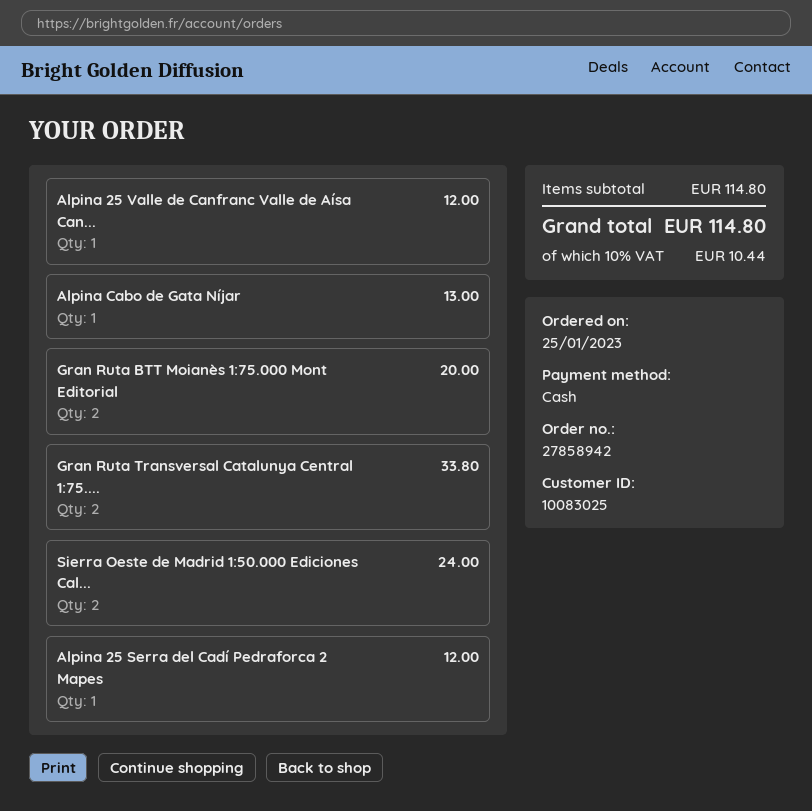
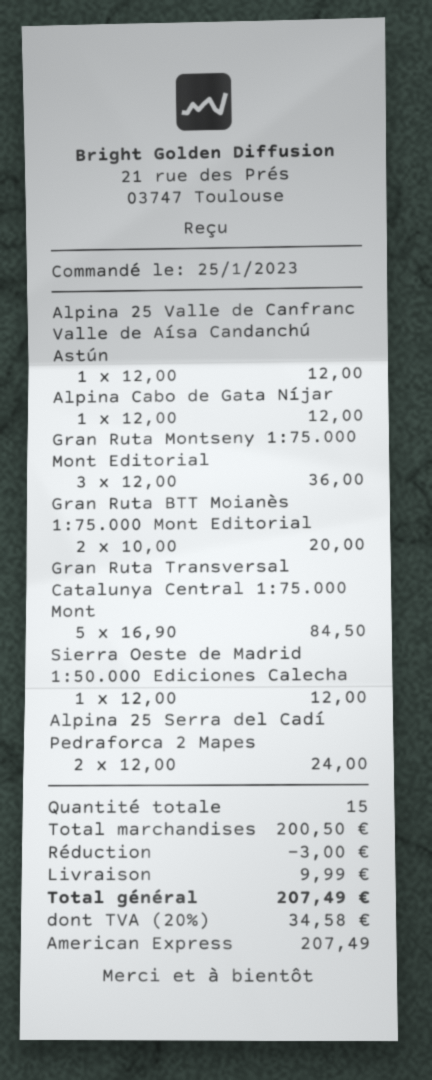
payment method: cash -> American Express
Alpina Cabo de Gata Níjar: 1 for 13.00 -> 1 for 12.00
Gran Ruta Transversal Catalunya Central 1:75....: 2 for 33.80 -> 5 for 84.50
Sierra Oeste de Madrid 1:50.000 Ediciones Cal...: 2 for 24.00 -> 1 for 12.00
Alpina 25 Serra del Cadí Pedraforca 2 Mapes: 1 for 12.00 -> 2 for 24.00
Gran Ruta Montseny 1:75.000 Mont Editorial: none -> 3 for 36.00
subtotal: 114.80 -> 200.50
discount: none -> 3.00
shipping: none -> 9.99
tax: 10% = 10.44 -> 20% = 34.58
total: 114.80 -> 207.49

